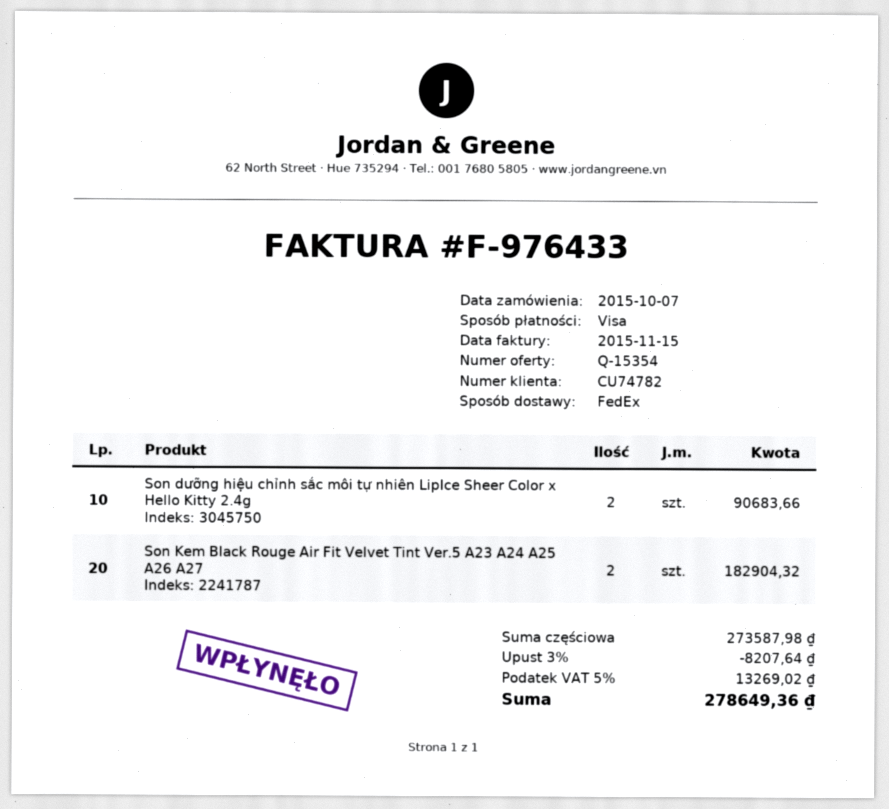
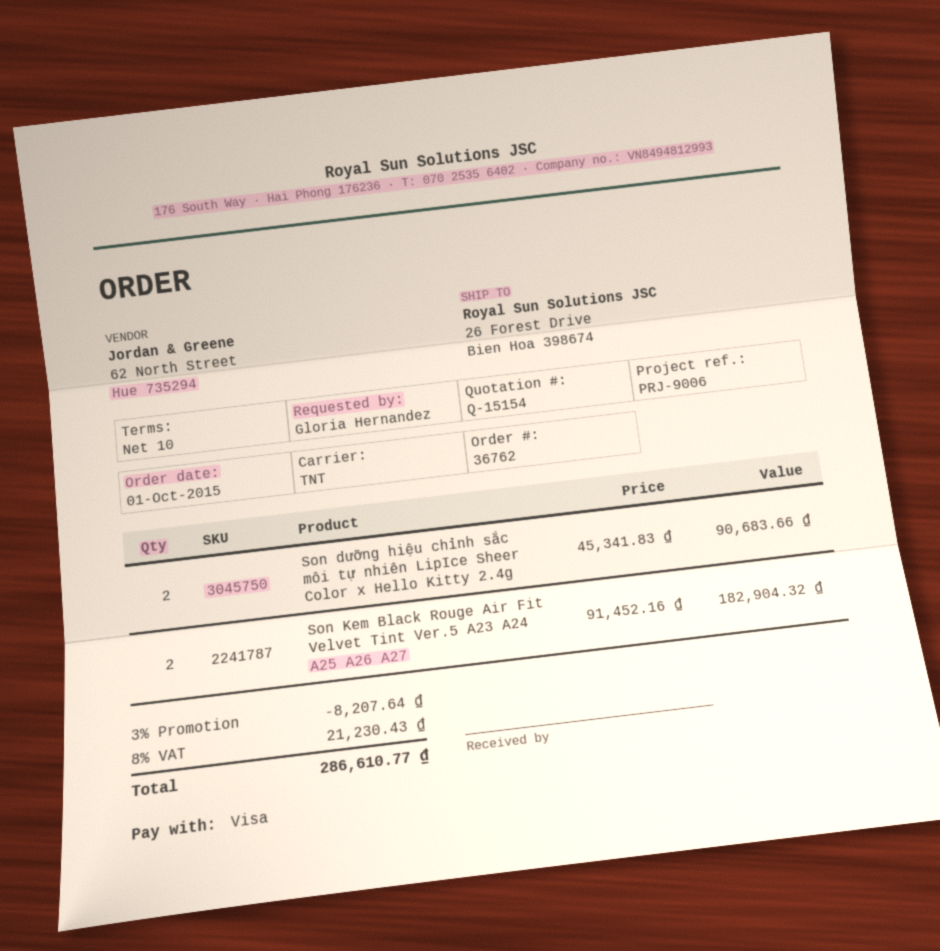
quote number: Q-15354 -> Q-15154
order date: 2015-10-07 -> 2015-10-01
shipping method: FedEx -> TNT
tax: 5% = 13269.02 -> 8% = 21230.43
total: 278649.36 -> 286610.77

